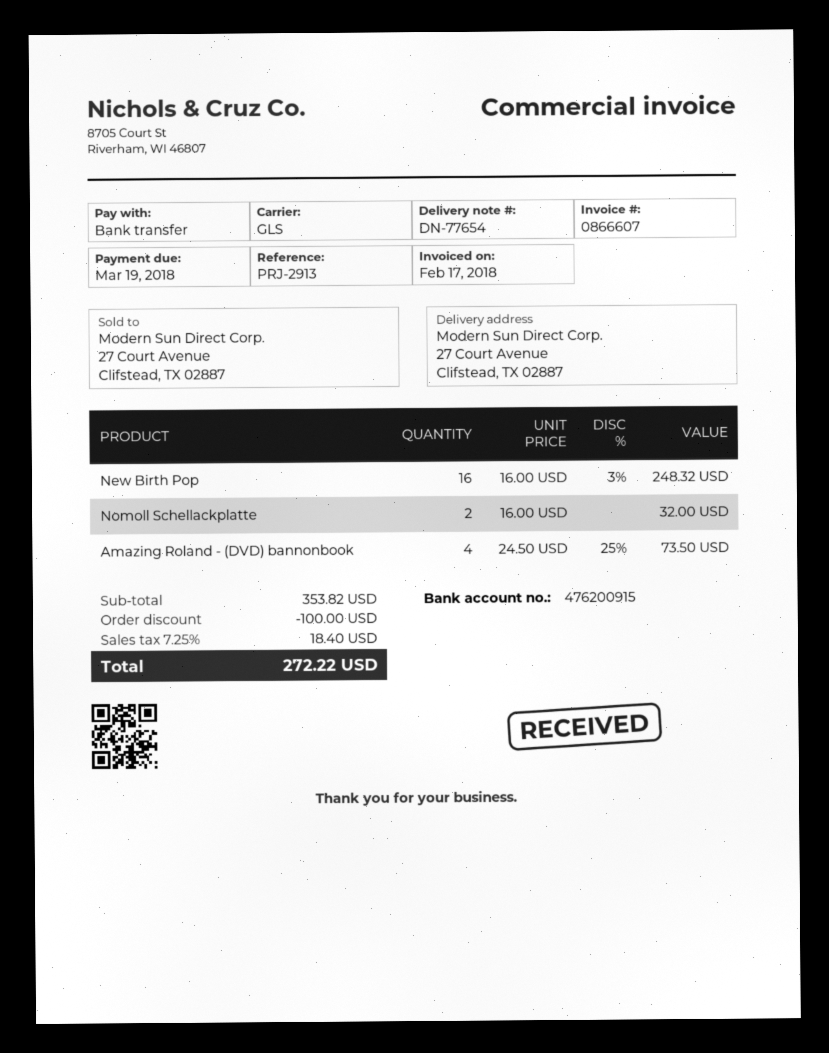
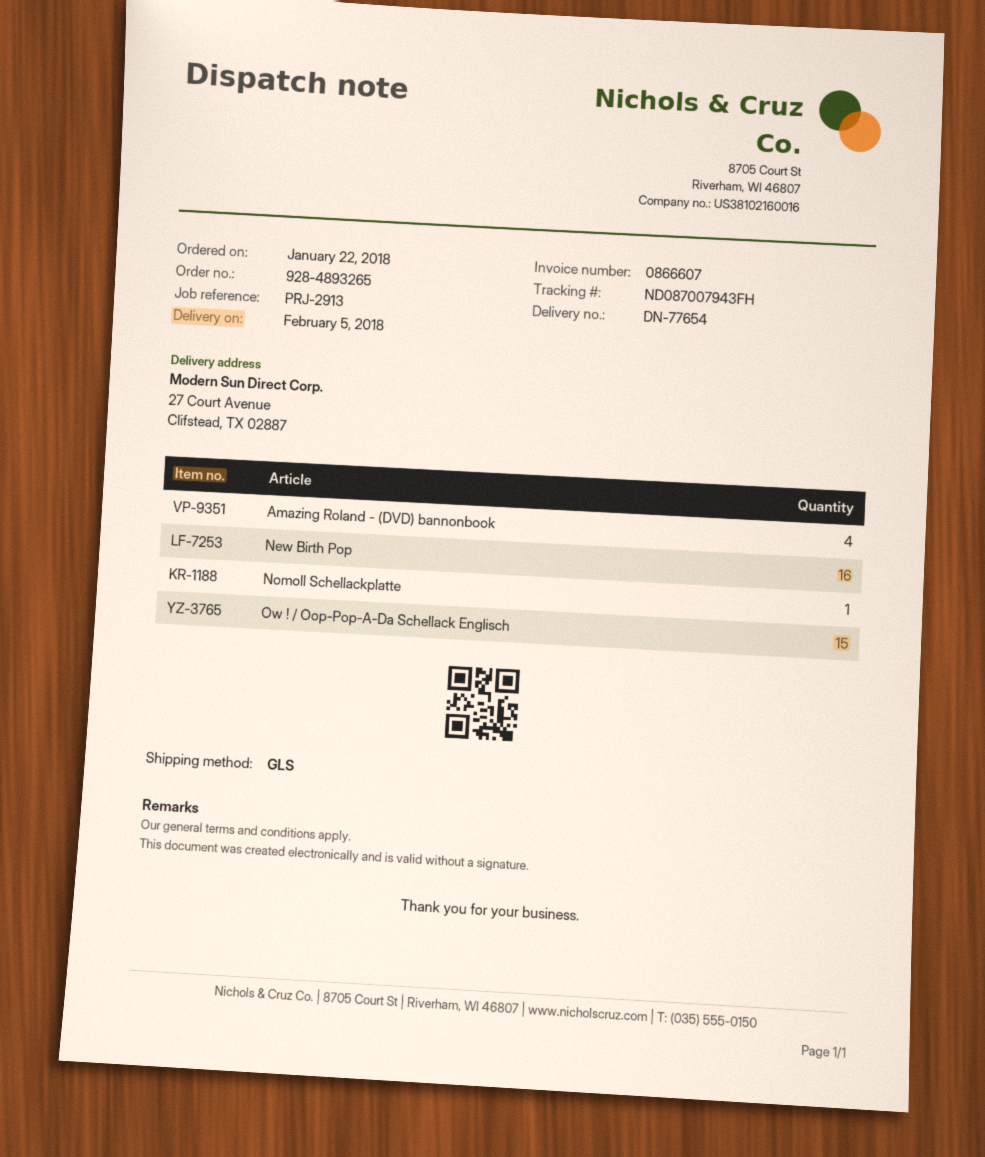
Nomoll Schellackplatte: 2 -> 1
Ow ! / Oop-Pop-A-Da Schellack Englisch: none -> 15

